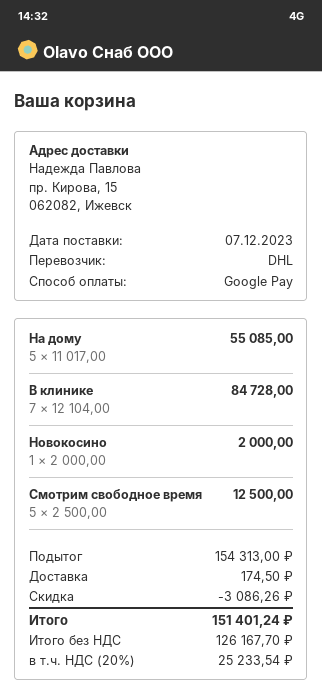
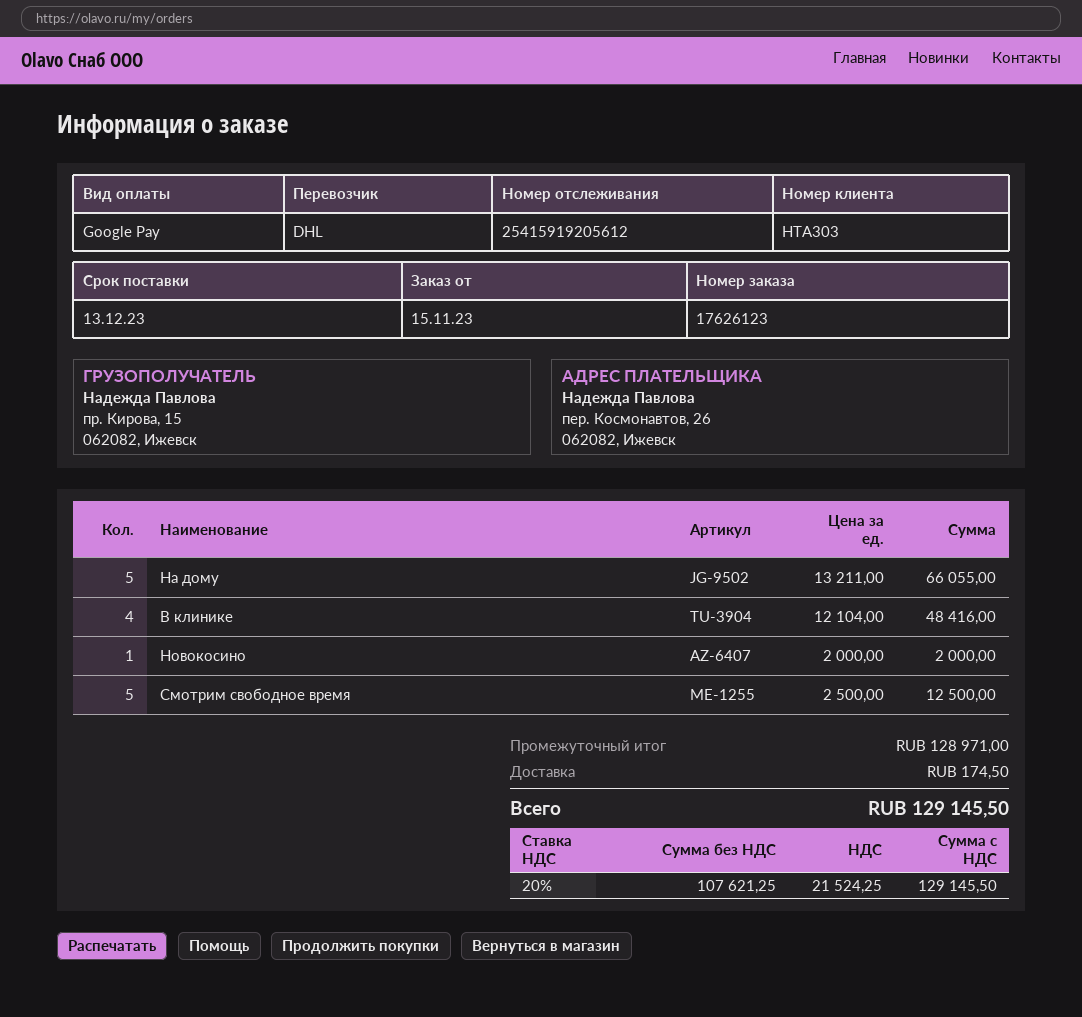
delivery date: 2023-12-07 -> 2023-12-13
На дому: 5 x 11017.00 = 55085.00 -> 5 x 13211.00 = 66055.00
В клинике: 7 x 12104.00 = 84728.00 -> 4 x 12104.00 = 48416.00
subtotal: 154313.00 -> 128971.00
discount: 3086.26 -> none
net: 126167.70 -> 107621.25
tax: 20% = 25233.54 -> 20% = 21524.25
total: 151401.24 -> 129145.50

